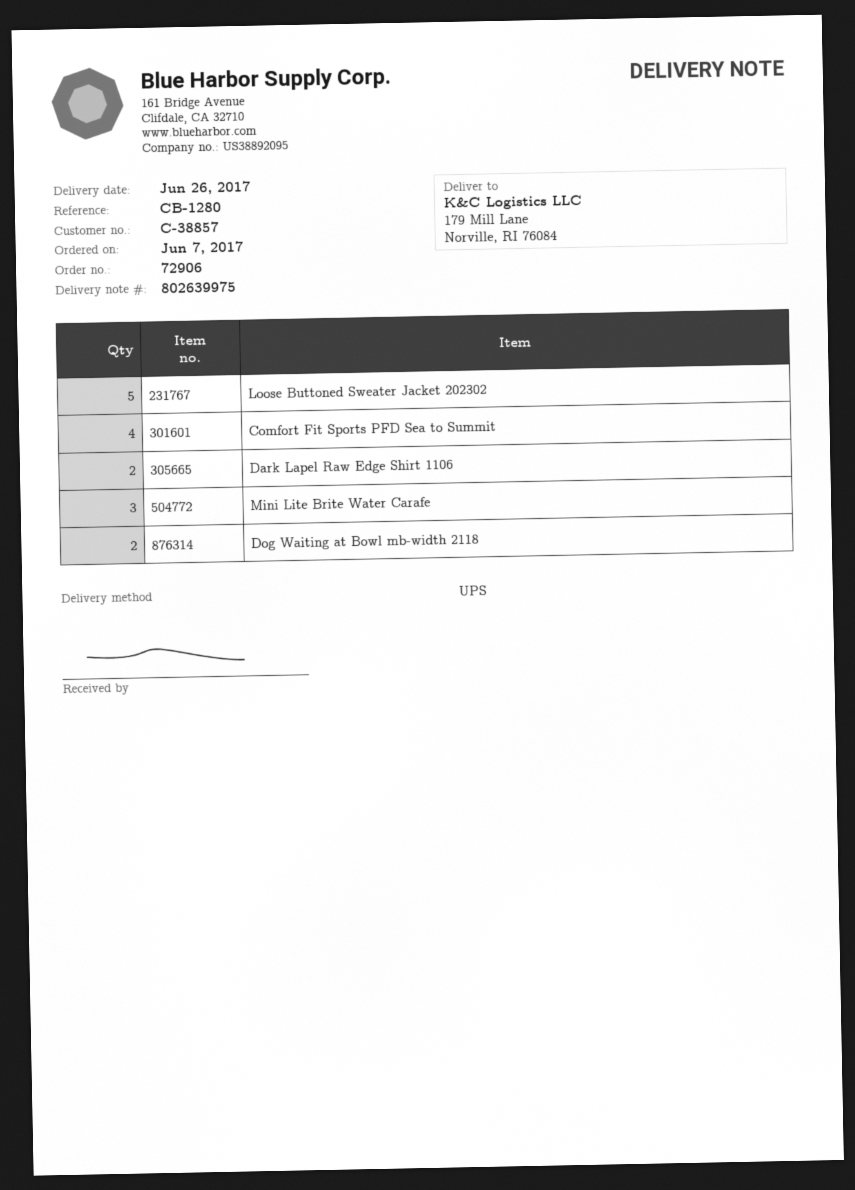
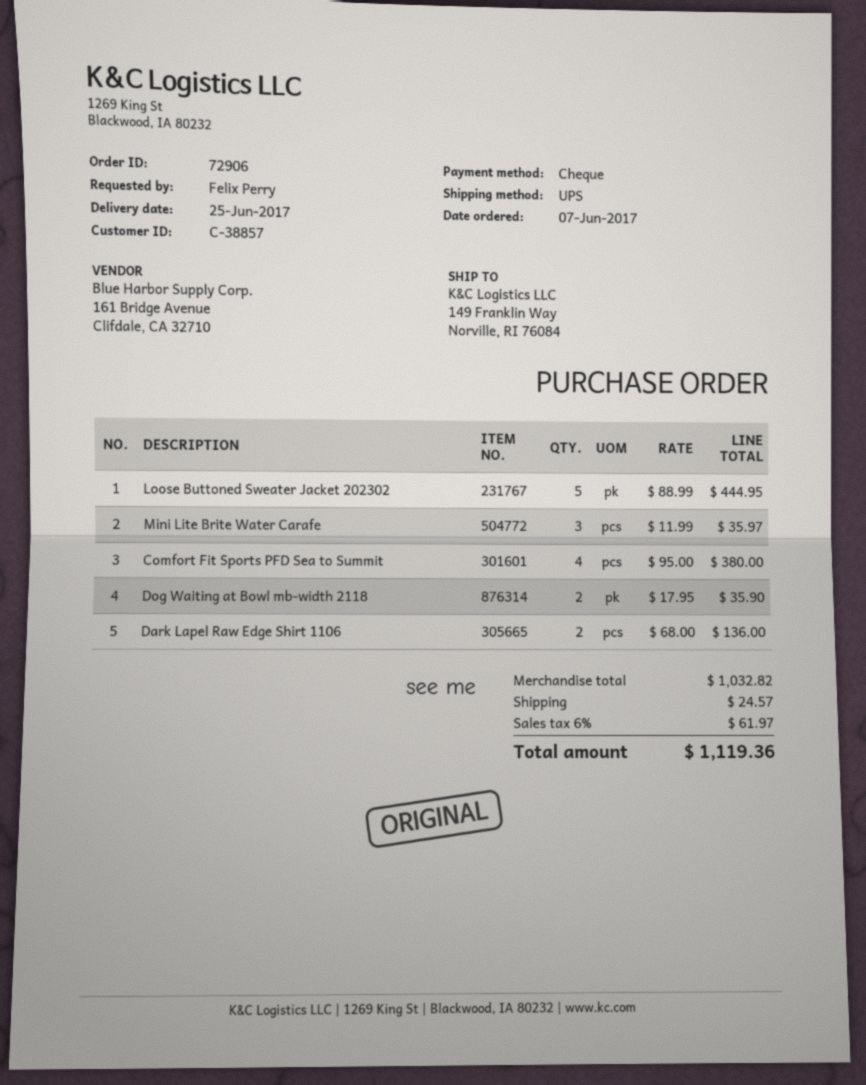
delivery date: 2017-06-26 -> 2017-06-25
ship to: 179 Mill Lane, Norville, RI 76084 -> 149 Franklin Way, Norville, RI 76084

